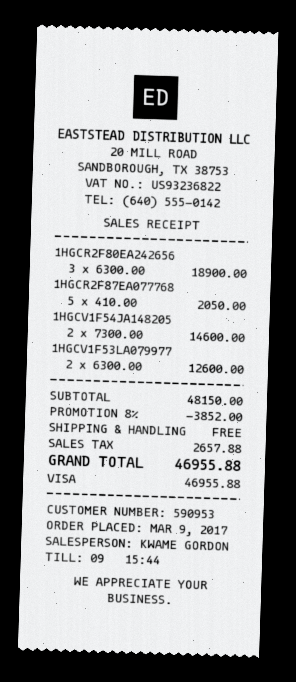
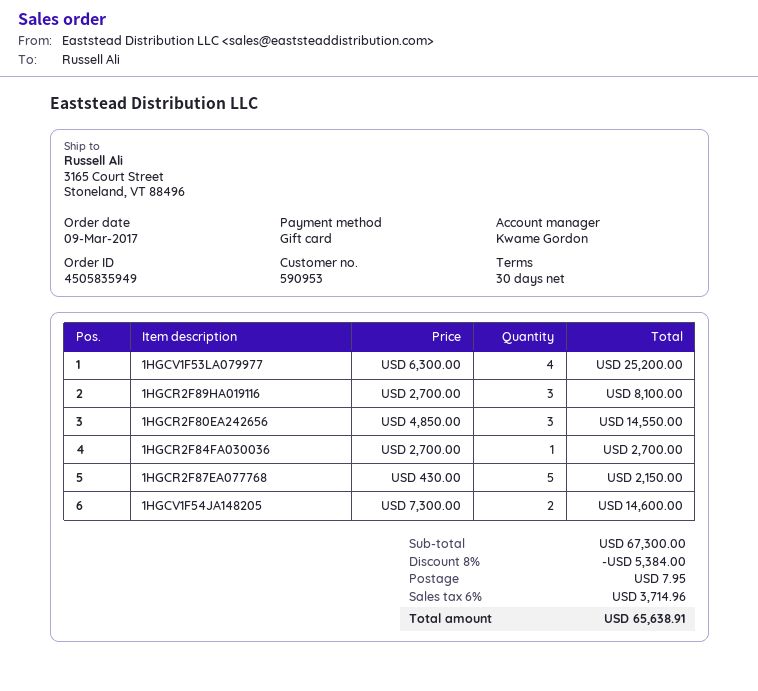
payment method: Visa -> gift card
1HGCR2F80EA242656: 3 x 6300.00 = 18900.00 -> 3 x 4850.00 = 14550.00
1HGCR2F87EA077768: 5 x 410.00 = 2050.00 -> 5 x 430.00 = 2150.00
1HGCV1F53LA079977: 2 x 6300.00 = 12600.00 -> 4 x 6300.00 = 25200.00
1HGCR2F89HA019116: none -> 3 x 2700.00 = 8100.00
1HGCR2F84FA030036: none -> 1 x 2700.00 = 2700.00
subtotal: 48150.00 -> 67300.00
discount: 8% = 3852.00 -> 8% = 5384.00
shipping: 0.00 -> 7.95
tax: 2657.88 -> 3714.96
total: 46955.88 -> 65638.91

